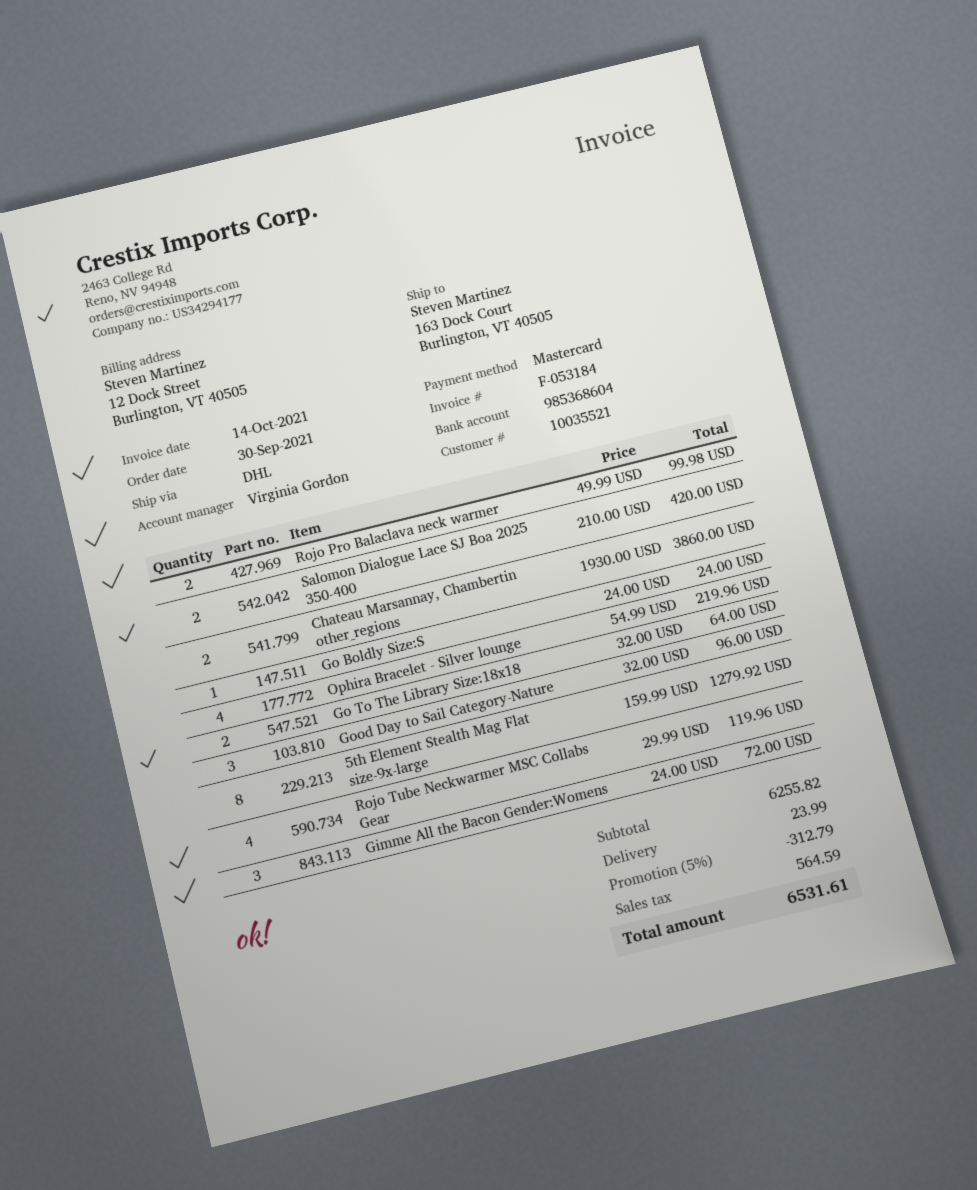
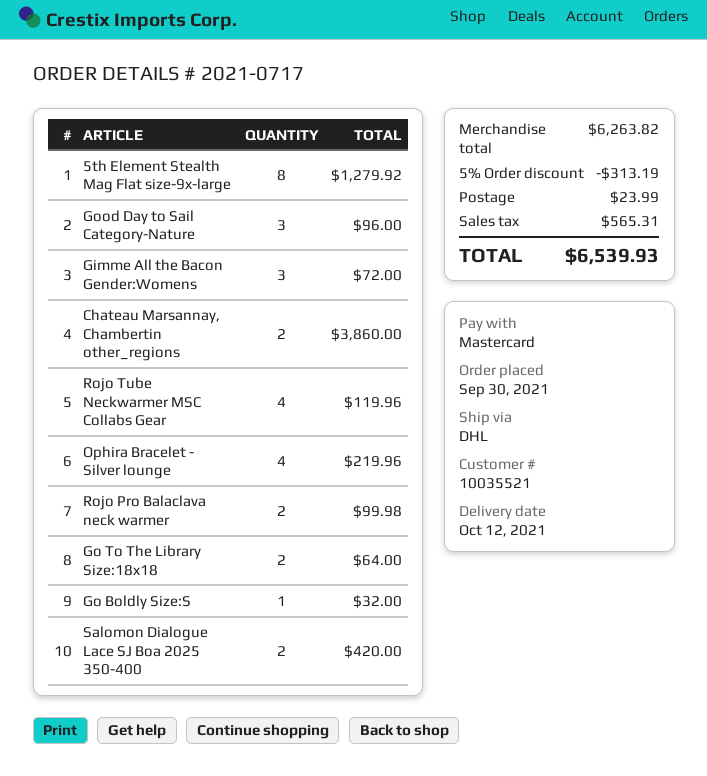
Go Boldly Size:S: 1 for 24.00 -> 1 for 32.00
subtotal: 6255.82 -> 6263.82
discount: 5% = 312.79 -> 5% = 313.19
tax: 564.59 -> 565.31
total: 6531.61 -> 6539.93

